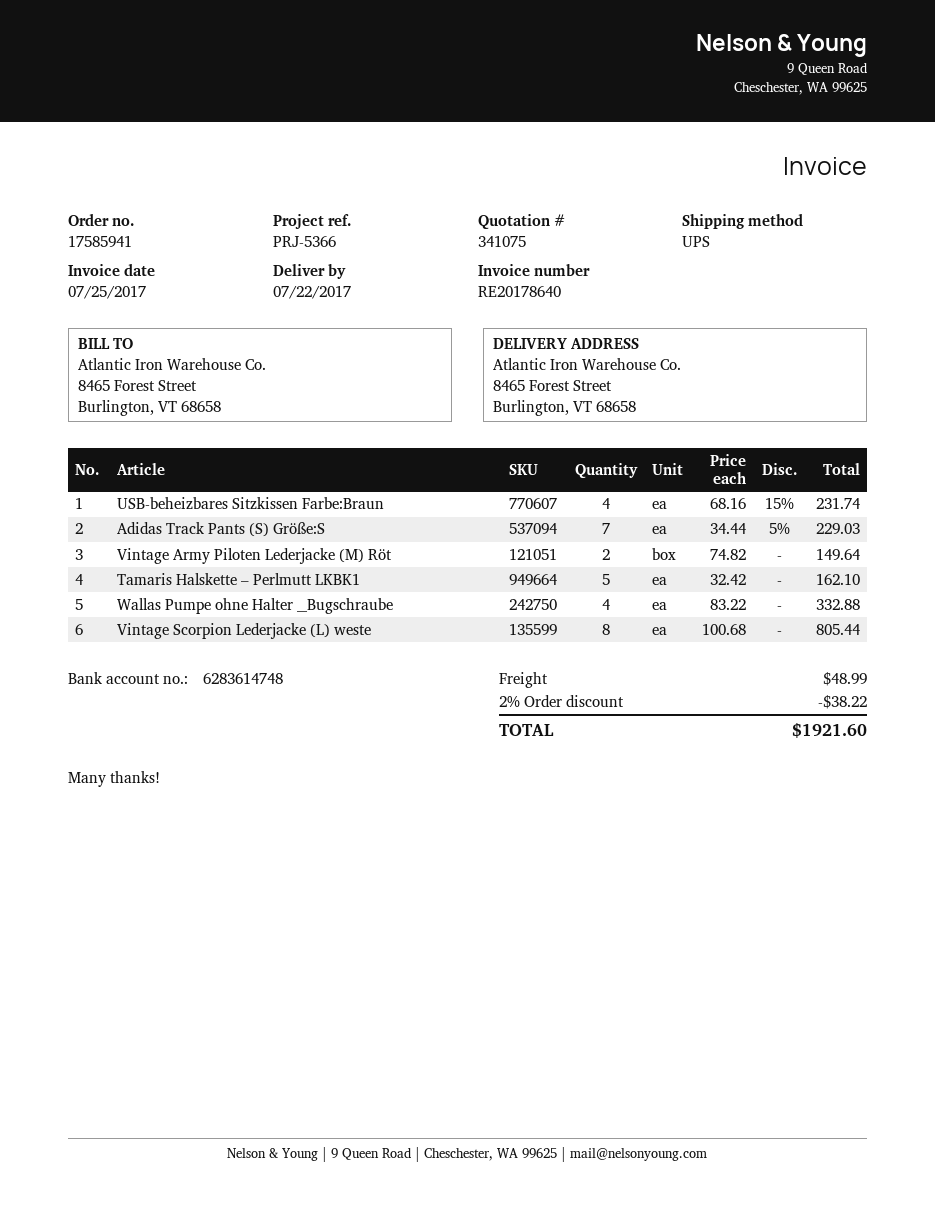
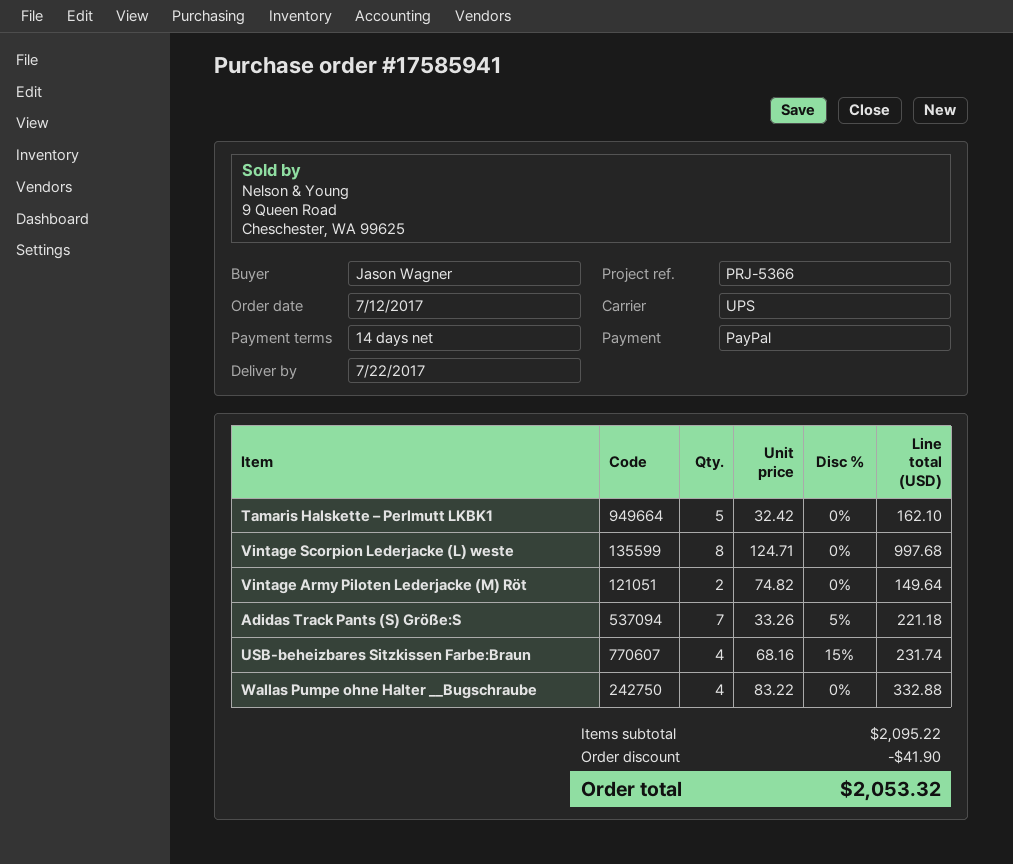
Adidas Track Pants (S) Größe:S: 7 x 34.44 - 5% = 229.03 -> 7 x 33.26 - 5% = 221.18
Vintage Scorpion Lederjacke (L) weste: 8 x 100.68 = 805.44 -> 8 x 124.71 = 997.68
discount: 38.22 -> 41.90
shipping: 48.99 -> none
total: 1921.60 -> 2053.32

